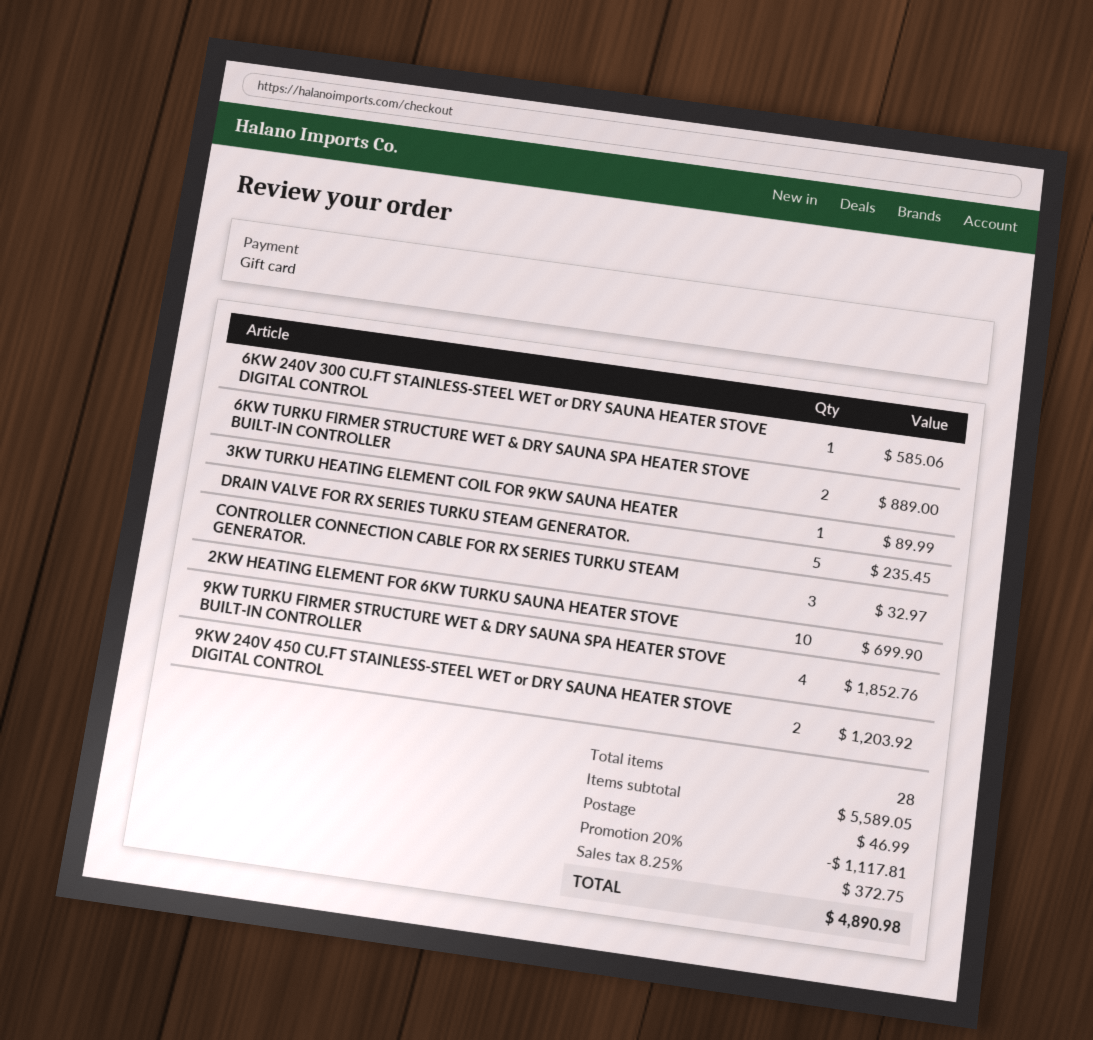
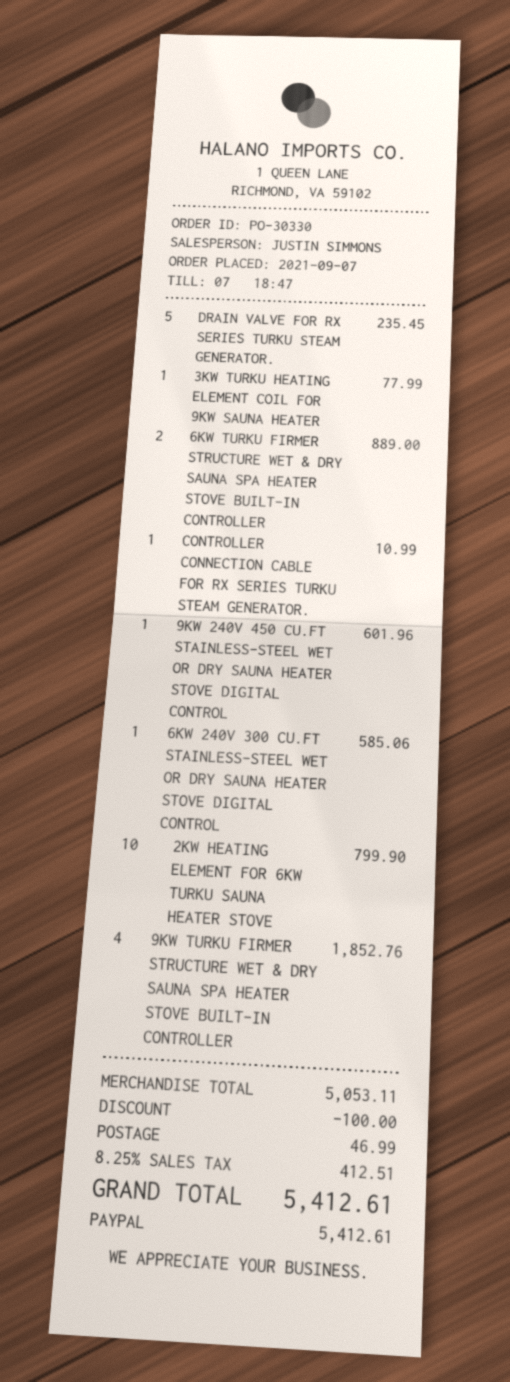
payment method: gift card -> PayPal
3KW TURKU HEATING ELEMENT COIL FOR 9KW SAUNA HEATER: 1 for 89.99 -> 1 for 77.99
CONTROLLER CONNECTION CABLE FOR RX SERIES TURKU STEAM GENERATOR.: 3 for 32.97 -> 1 for 10.99
2KW HEATING ELEMENT FOR 6KW TURKU SAUNA HEATER STOVE: 10 for 699.90 -> 10 for 799.90
9KW 240V 450 CU.FT STAINLESS-STEEL WET or DRY SAUNA HEATER STOVE DIGITAL CONTROL: 2 for 1203.92 -> 1 for 601.96
subtotal: 5589.05 -> 5053.11
discount: 1117.81 -> 100.00
tax: 8.25% = 372.75 -> 8.25% = 412.51
total: 4890.98 -> 5412.61

